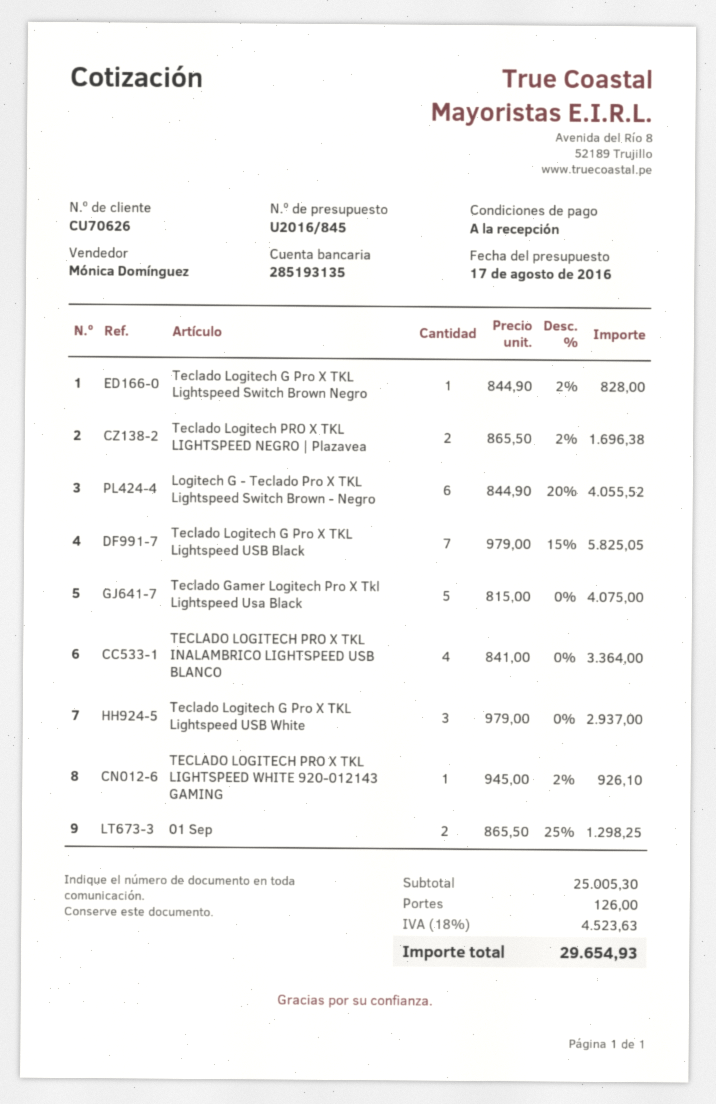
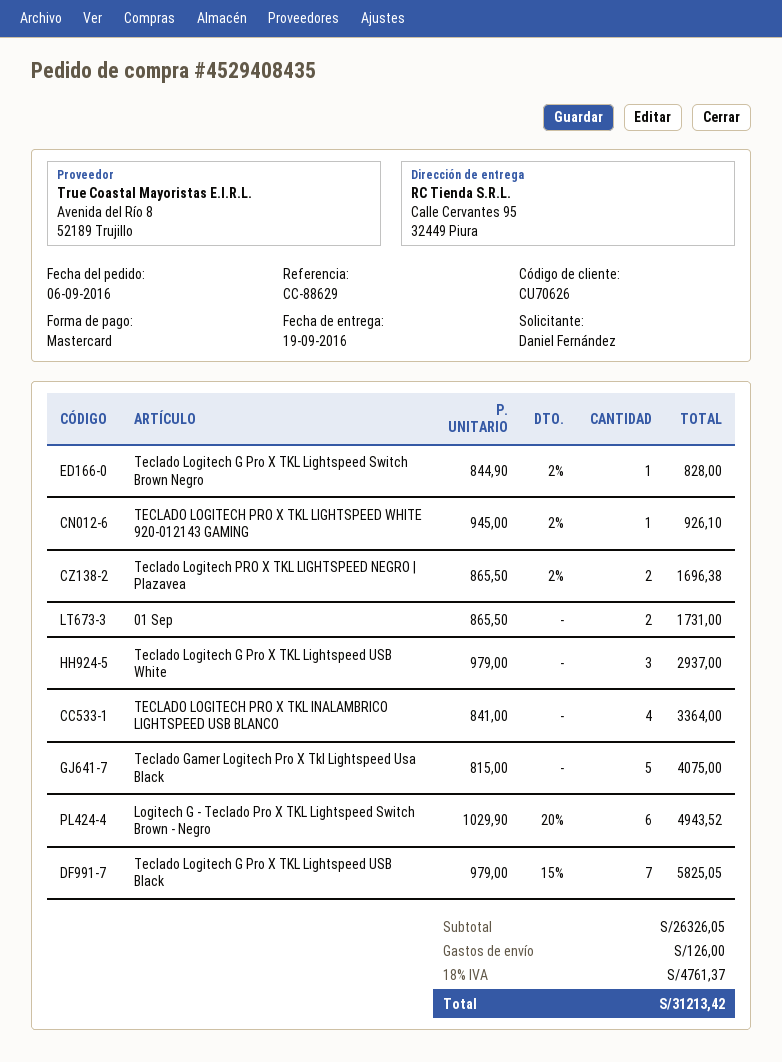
Logitech G - Teclado Pro X TKL Lightspeed Switch Brown - Negro: 6 x 844.90 - 20% = 4055.52 -> 6 x 1029.90 - 20% = 4943.52
01 Sep: 2 x 865.50 - 25% = 1298.25 -> 2 x 865.50 = 1731.00
subtotal: 25005.30 -> 26326.05
tax: 18% = 4523.63 -> 18% = 4761.37
total: 29654.93 -> 31213.42

